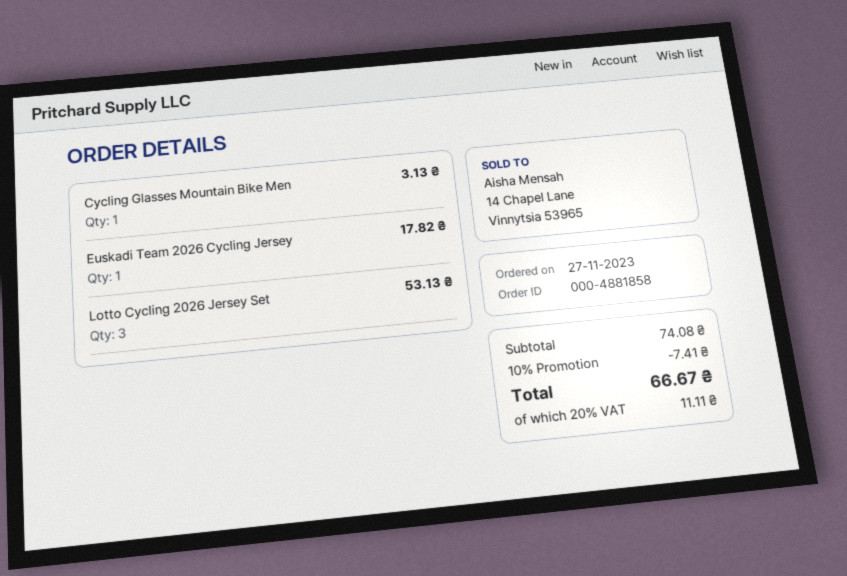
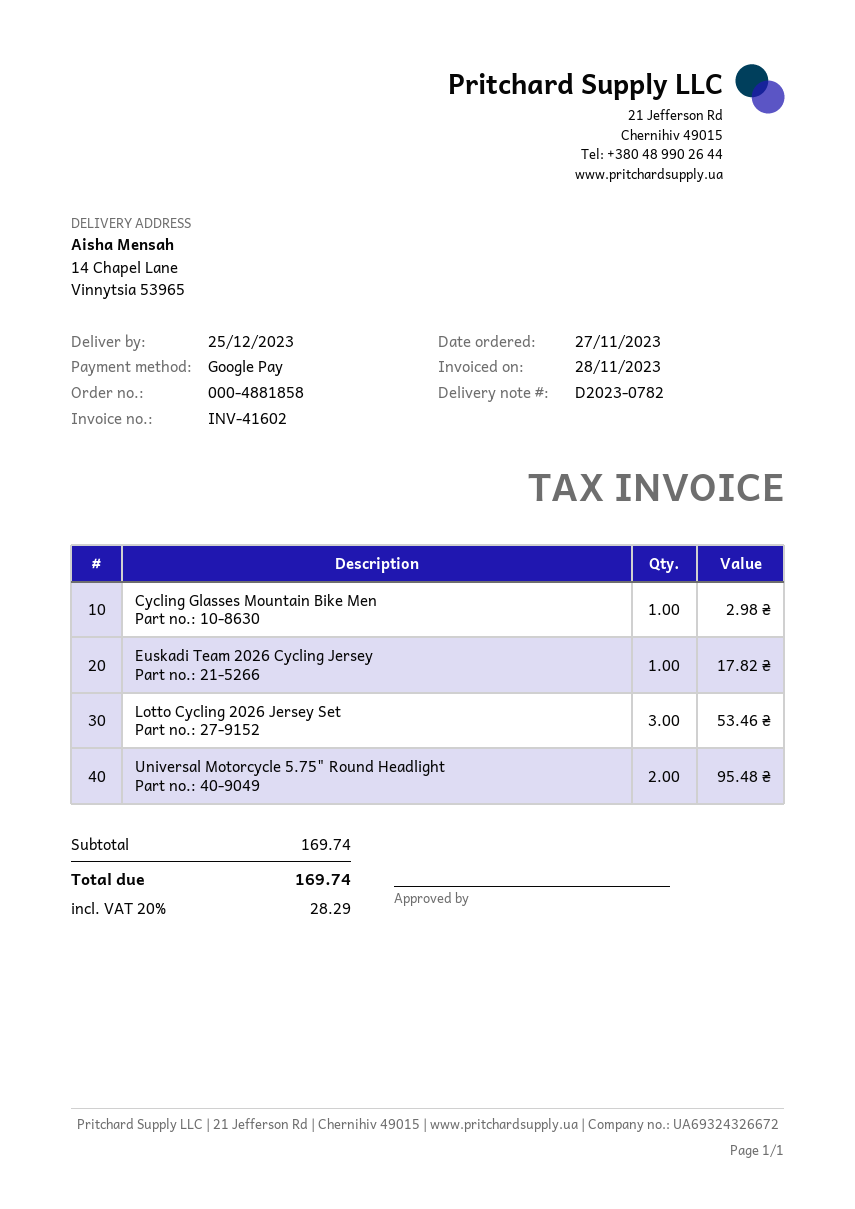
Cycling Glasses Mountain Bike Men: 1 for 3.13 -> 1 for 2.98
Lotto Cycling 2026 Jersey Set: 3 for 53.13 -> 3 for 53.46
Universal Motorcycle 5.75" Round Headlight: none -> 2 for 95.48
subtotal: 74.08 -> 169.74
discount: 10% = 7.41 -> none
tax: 20% = 11.11 -> 20% = 28.29
total: 66.67 -> 169.74

